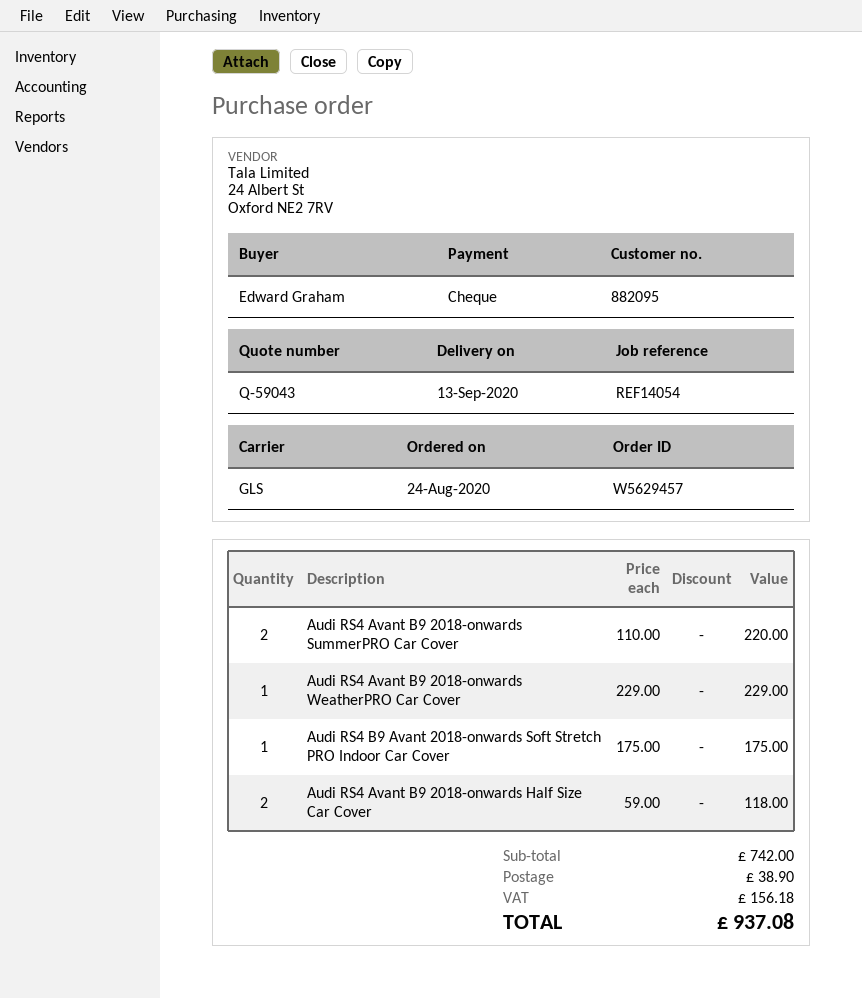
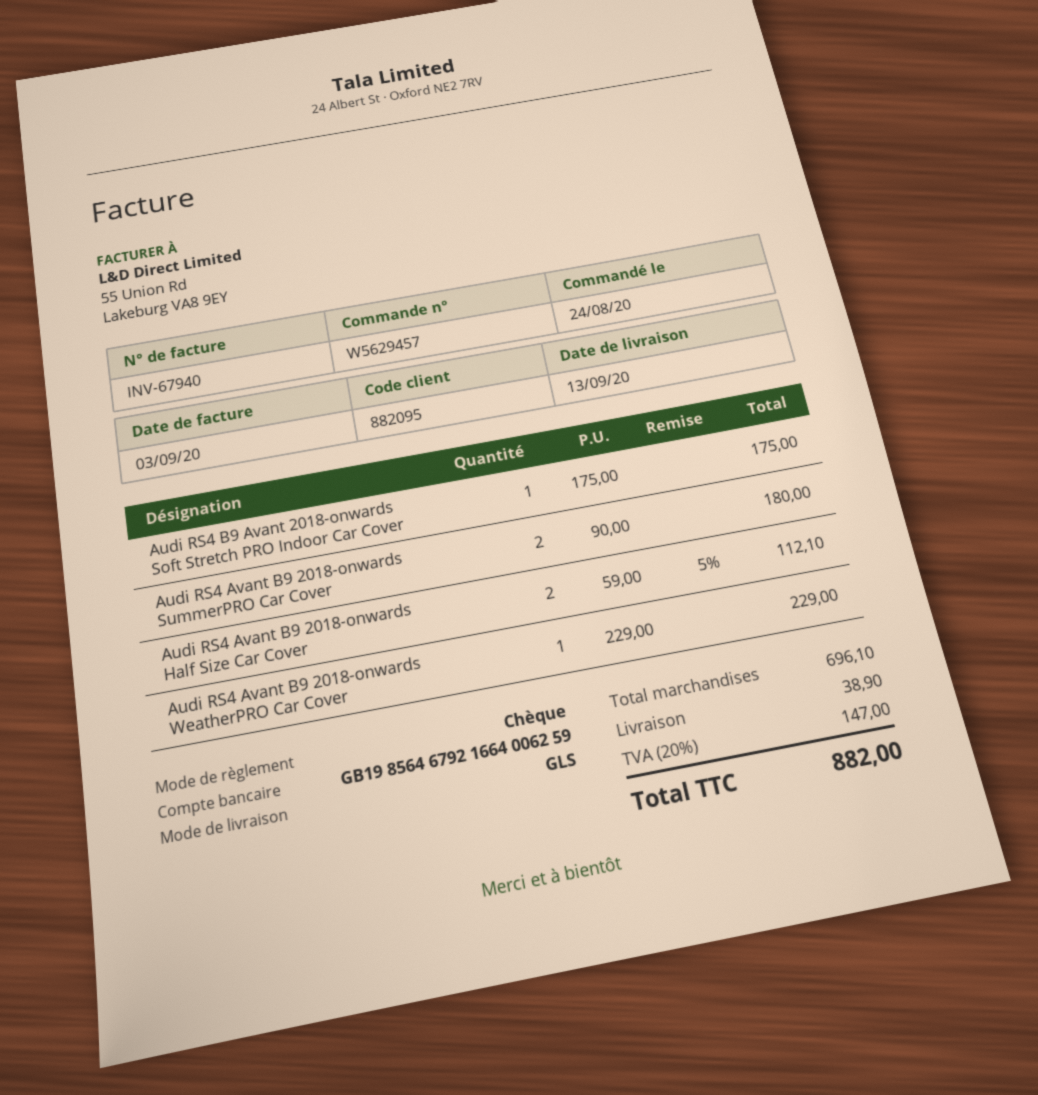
Audi RS4 Avant B9 2018-onwards SummerPRO Car Cover: 2 x 110.00 = 220.00 -> 2 x 90.00 = 180.00
Audi RS4 Avant B9 2018-onwards Half Size Car Cover: 2 x 59.00 = 118.00 -> 2 x 59.00 - 5% = 112.10
subtotal: 742.00 -> 696.10
tax: 156.18 -> 147.00
total: 937.08 -> 882.00

